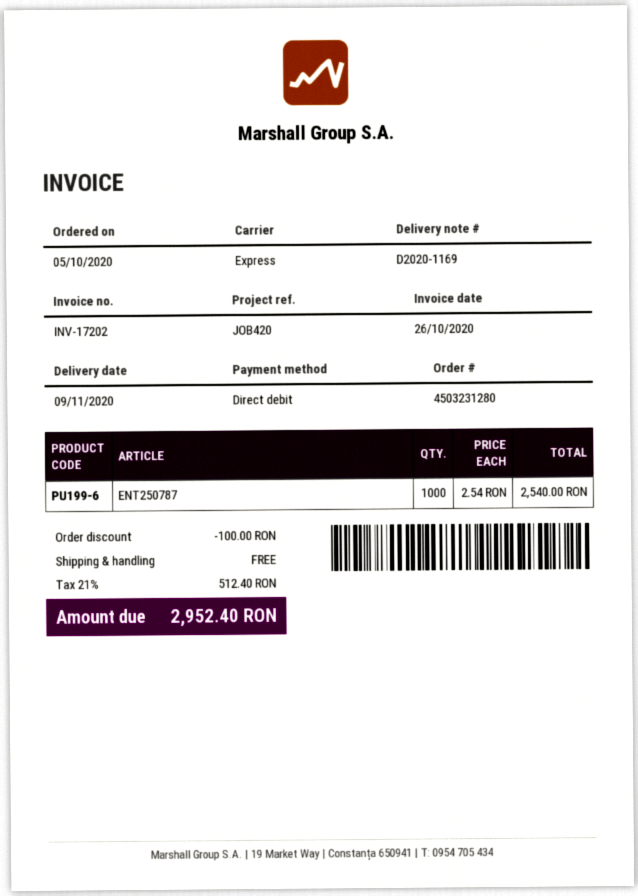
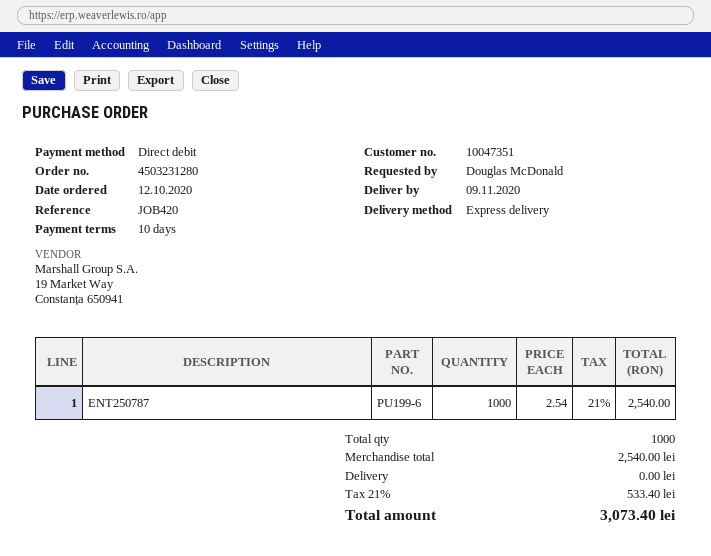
order date: 2020-10-05 -> 2020-10-12
discount: 100.00 -> none
tax: 21% = 512.40 -> 21% = 533.40
total: 2952.40 -> 3073.40

